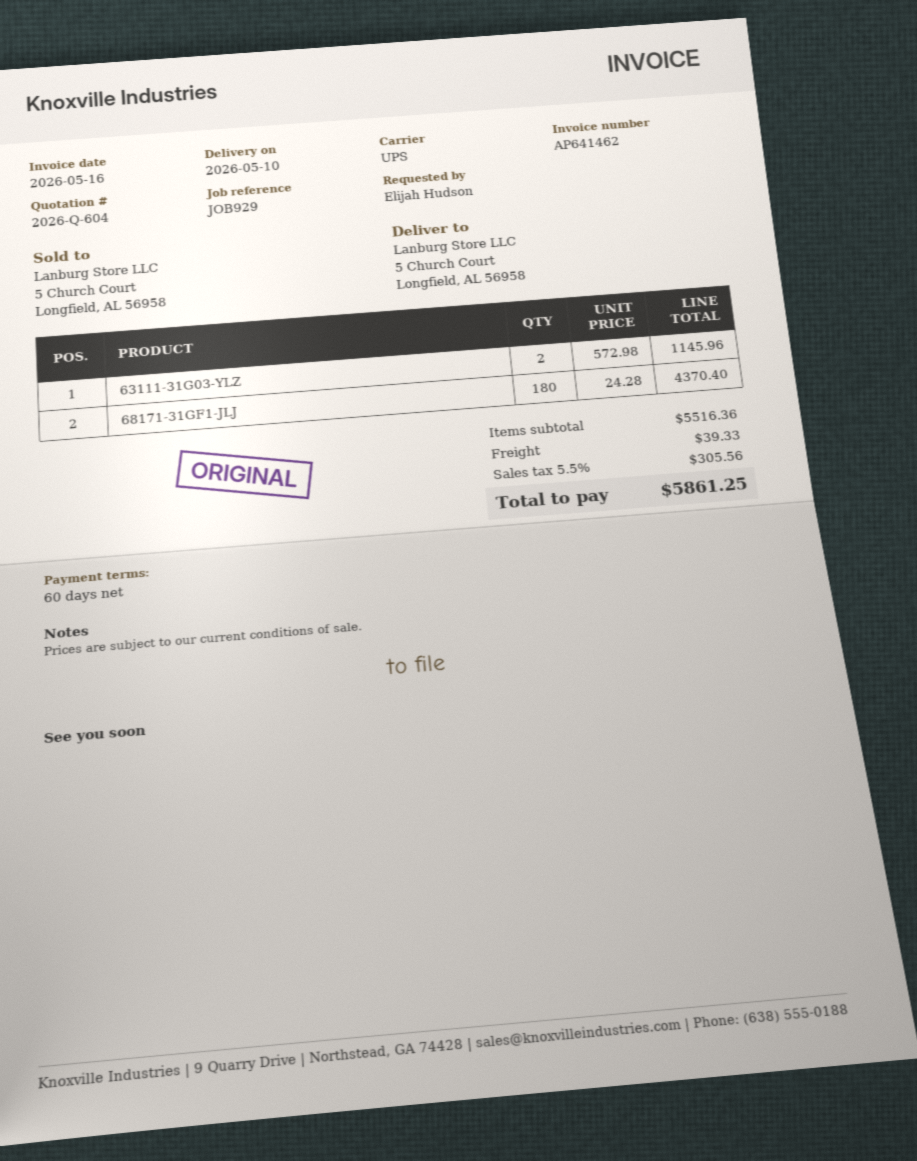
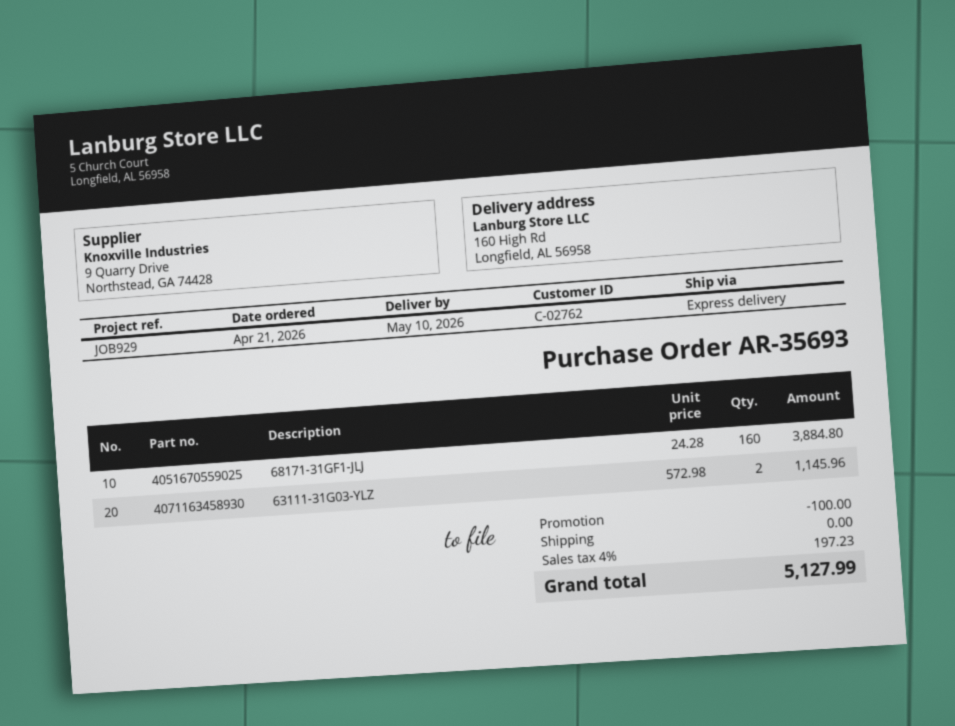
shipping method: UPS -> express
ship to: 5 Church Court, Longfield, AL 56958 -> 160 High Rd, Longfield, AL 56958
68171-31GF1-JLJ: 180 x 24.28 = 4370.40 -> 160 x 24.28 = 3884.80
discount: none -> 100.00
shipping: 39.33 -> 0.00
tax: 5.5% = 305.56 -> 4% = 197.23
total: 5861.25 -> 5127.99

